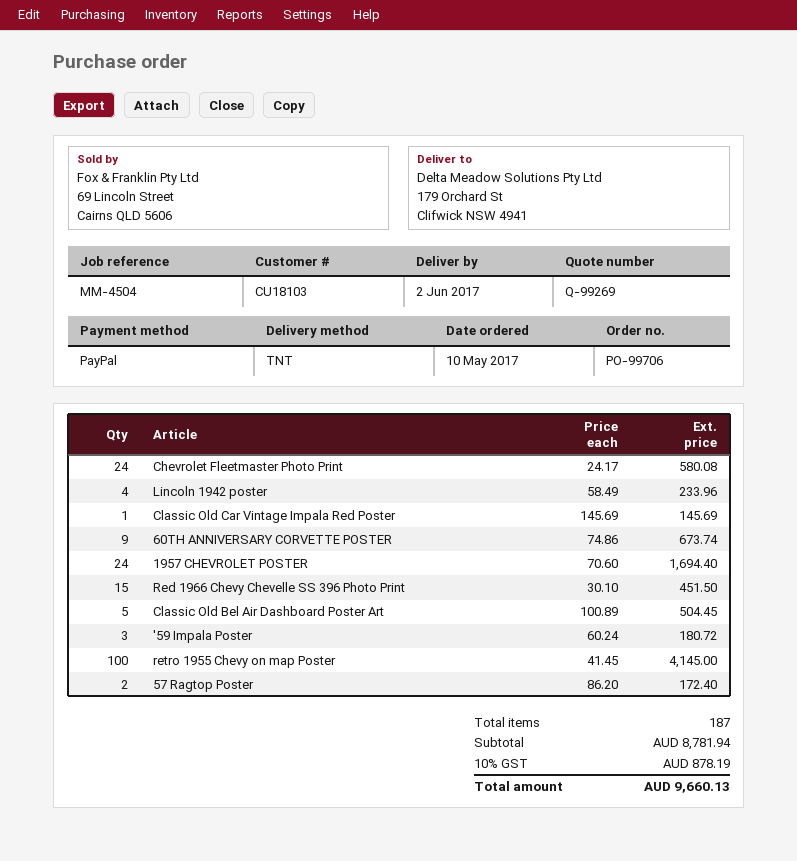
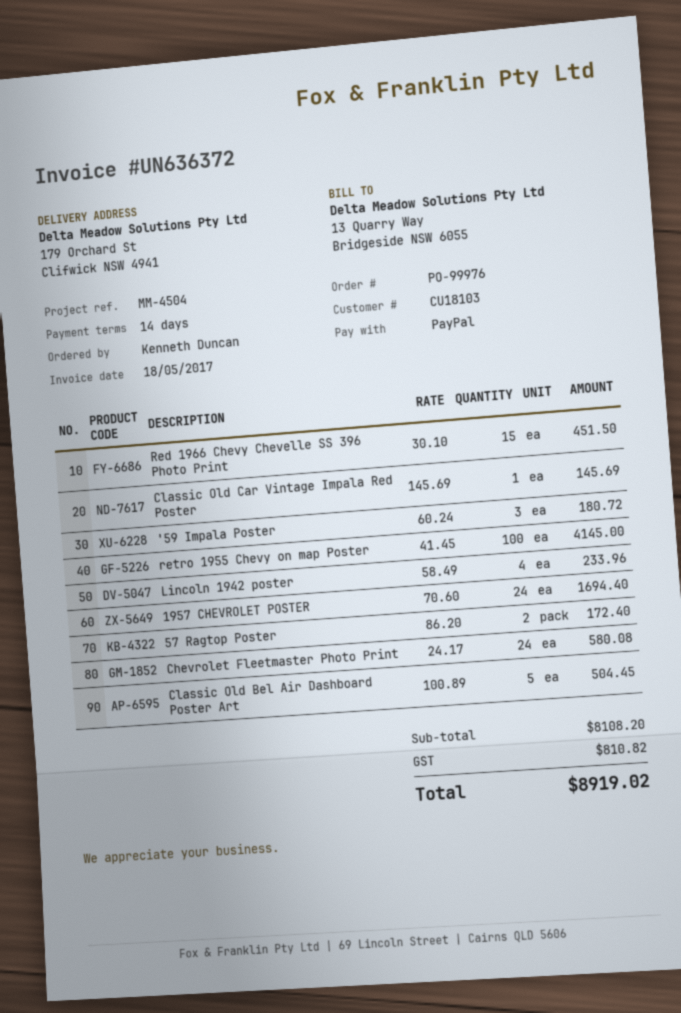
order number: PO-99706 -> PO-99976
60TH ANNIVERSARY CORVETTE POSTER: 9 x 74.86 = 673.74 -> none
subtotal: 8781.94 -> 8108.20
tax: 878.19 -> 810.82
total: 9660.13 -> 8919.02

